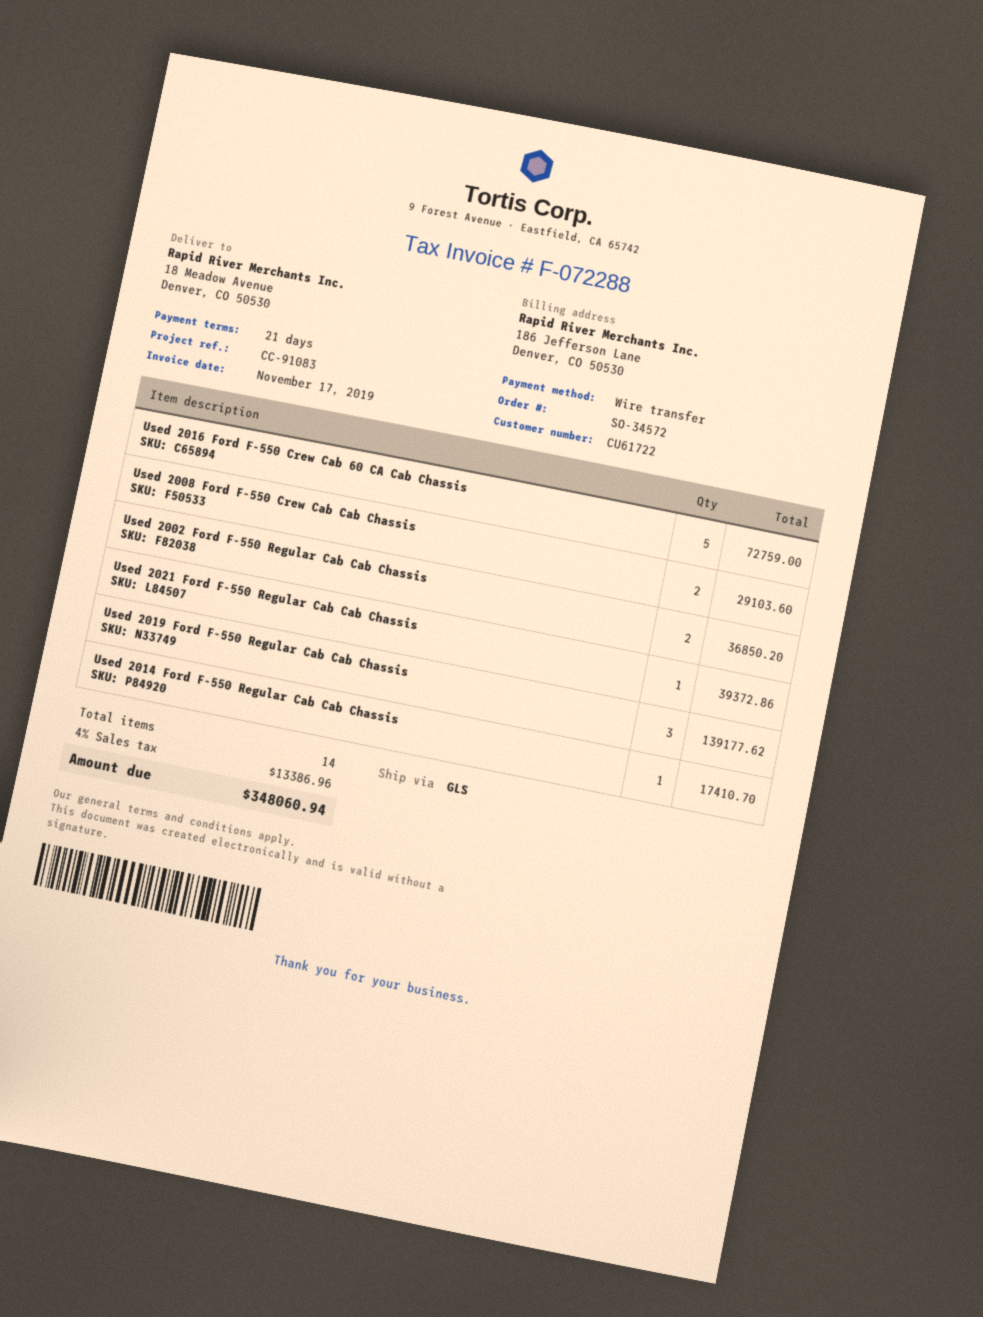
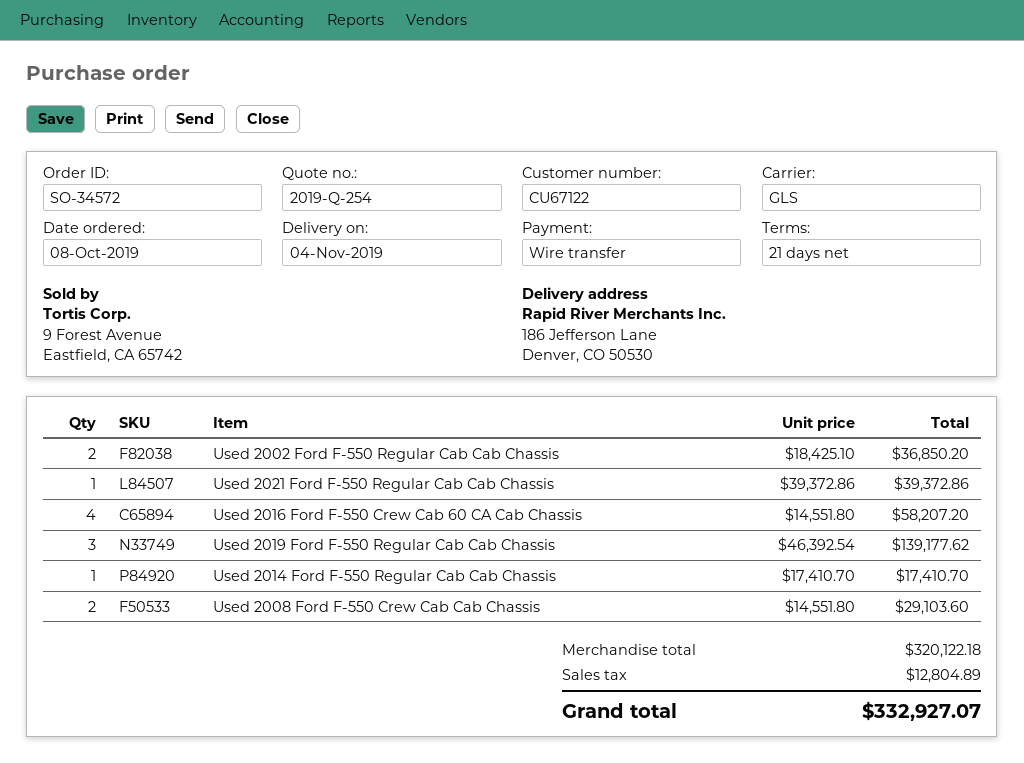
customer number: CU61722 -> CU67122
ship to: 18 Meadow Avenue, Denver, CO 50530 -> 186 Jefferson Lane, Denver, CO 50530
Used 2016 Ford F-550 Crew Cab 60 CA Cab Chassis: 5 for 72759.00 -> 4 for 58207.20
tax: 13386.96 -> 12804.89
total: 348060.94 -> 332927.07

